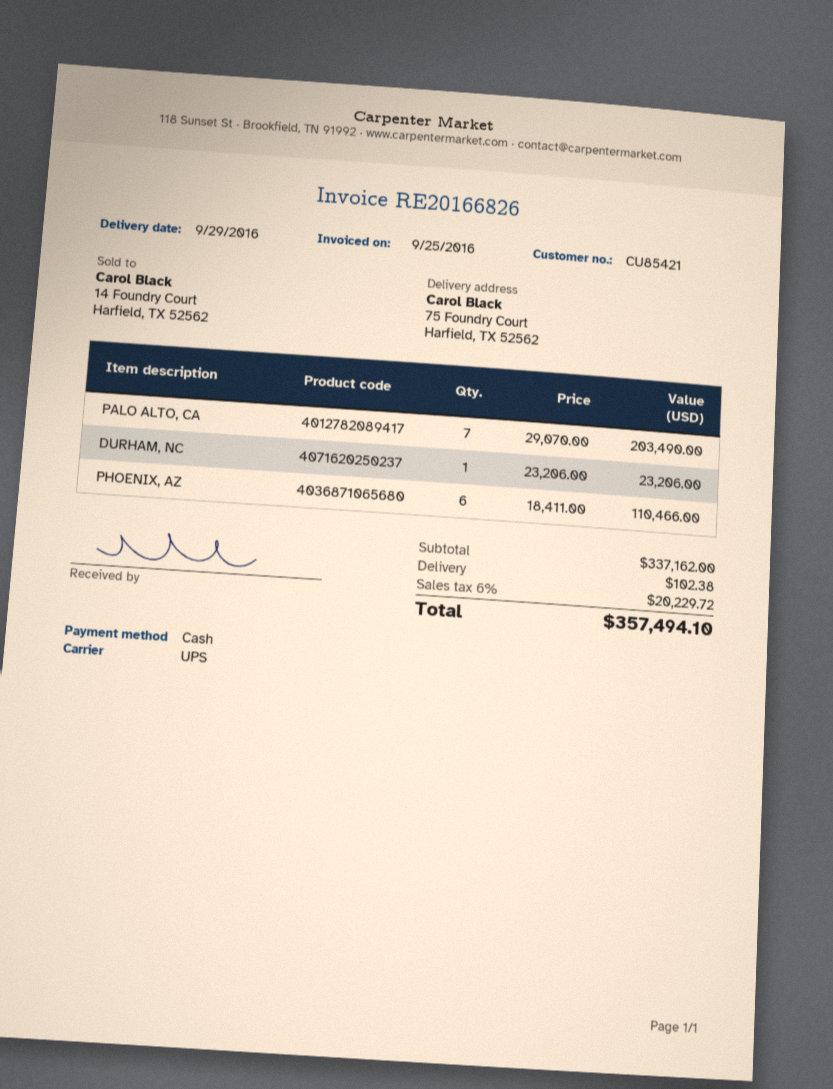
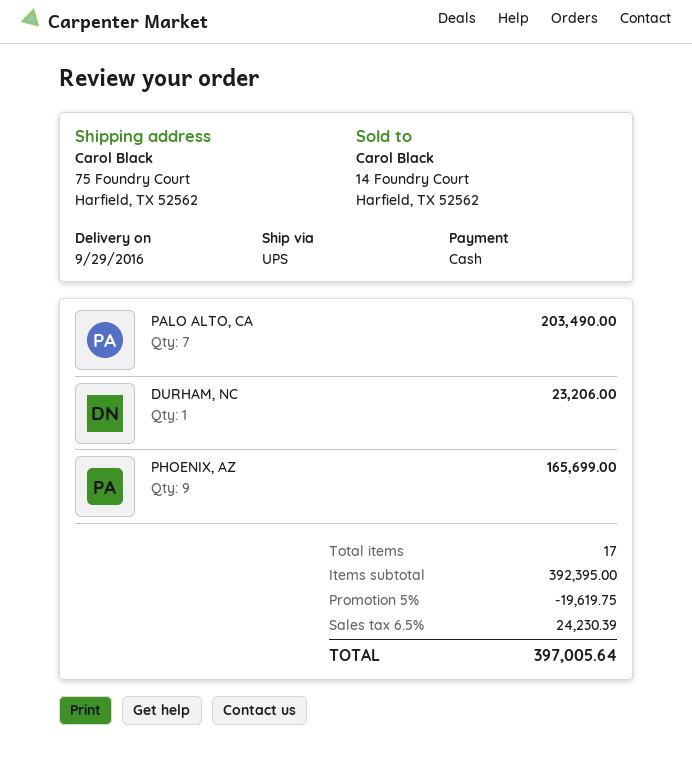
PHOENIX, AZ: 6 for 110466.00 -> 9 for 165699.00
subtotal: 337162.00 -> 392395.00
discount: none -> 5% = 19619.75
shipping: 102.38 -> none
tax: 6% = 20229.72 -> 6.5% = 24230.39
total: 357494.10 -> 397005.64

